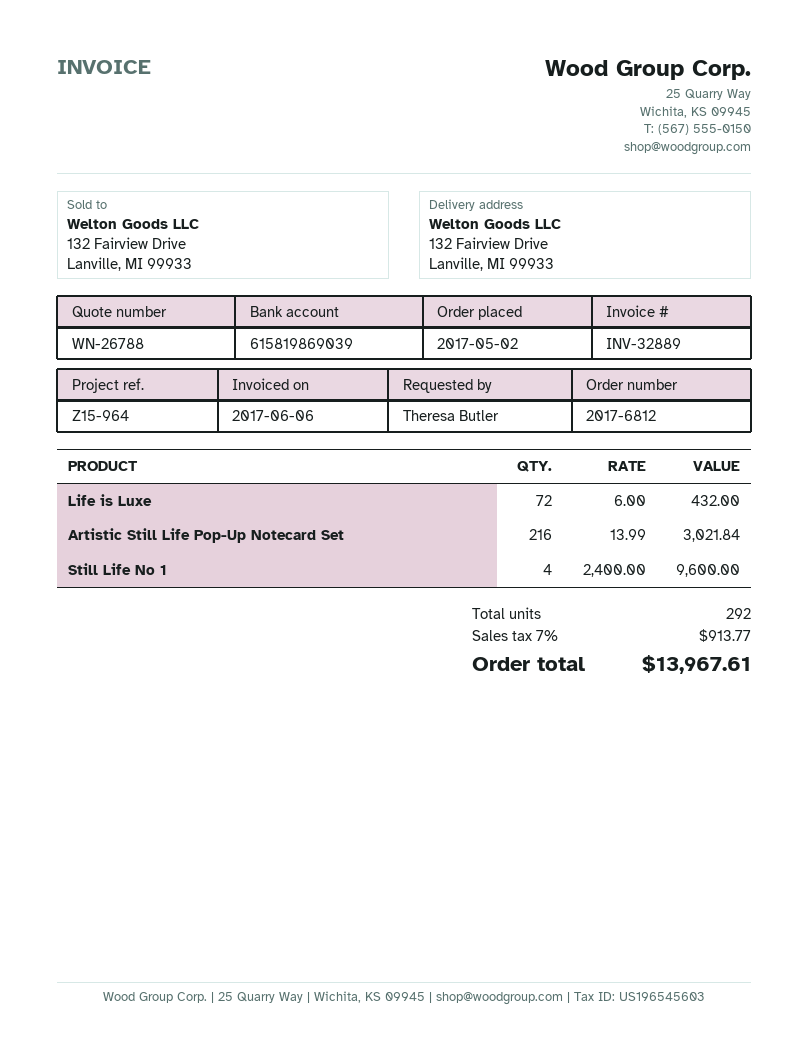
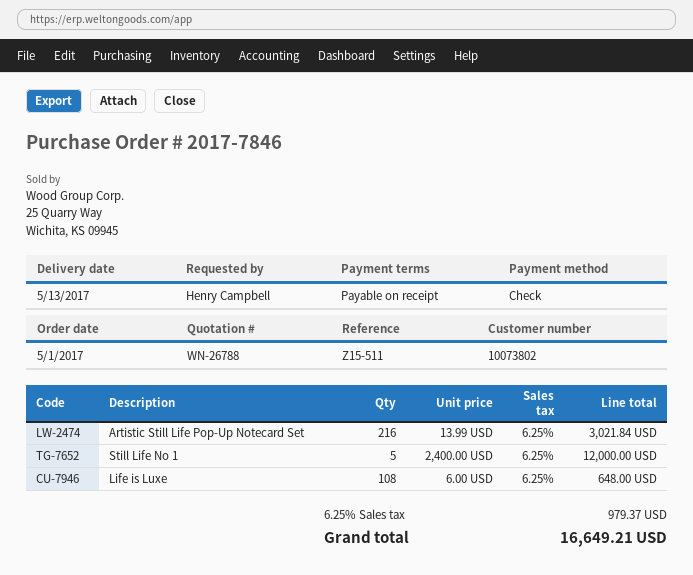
order number: 2017-6812 -> 2017-7846
order date: 2017-05-02 -> 2017-05-01
reference: Z15-964 -> Z15-511
ordered by: Theresa Butler -> Henry Campbell
Life is Luxe: 72 x 6.00 = 432.00 -> 108 x 6.00 = 648.00
Still Life No 1: 4 x 2400.00 = 9600.00 -> 5 x 2400.00 = 12000.00
tax: 7% = 913.77 -> 6.25% = 979.37
total: 13967.61 -> 16649.21

